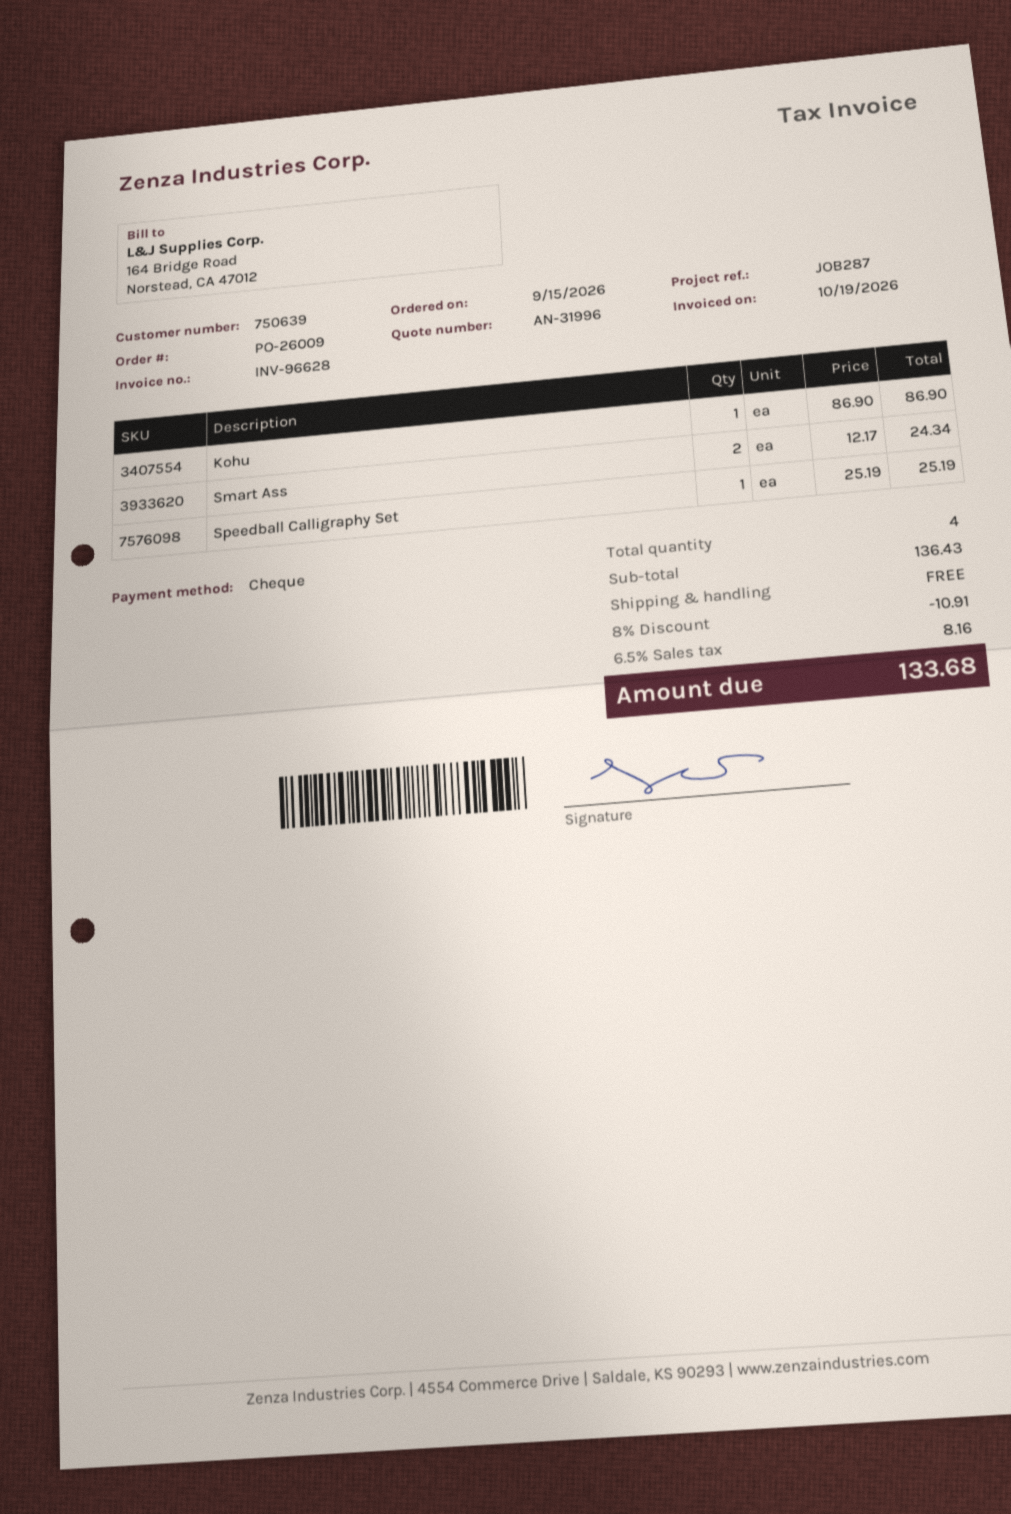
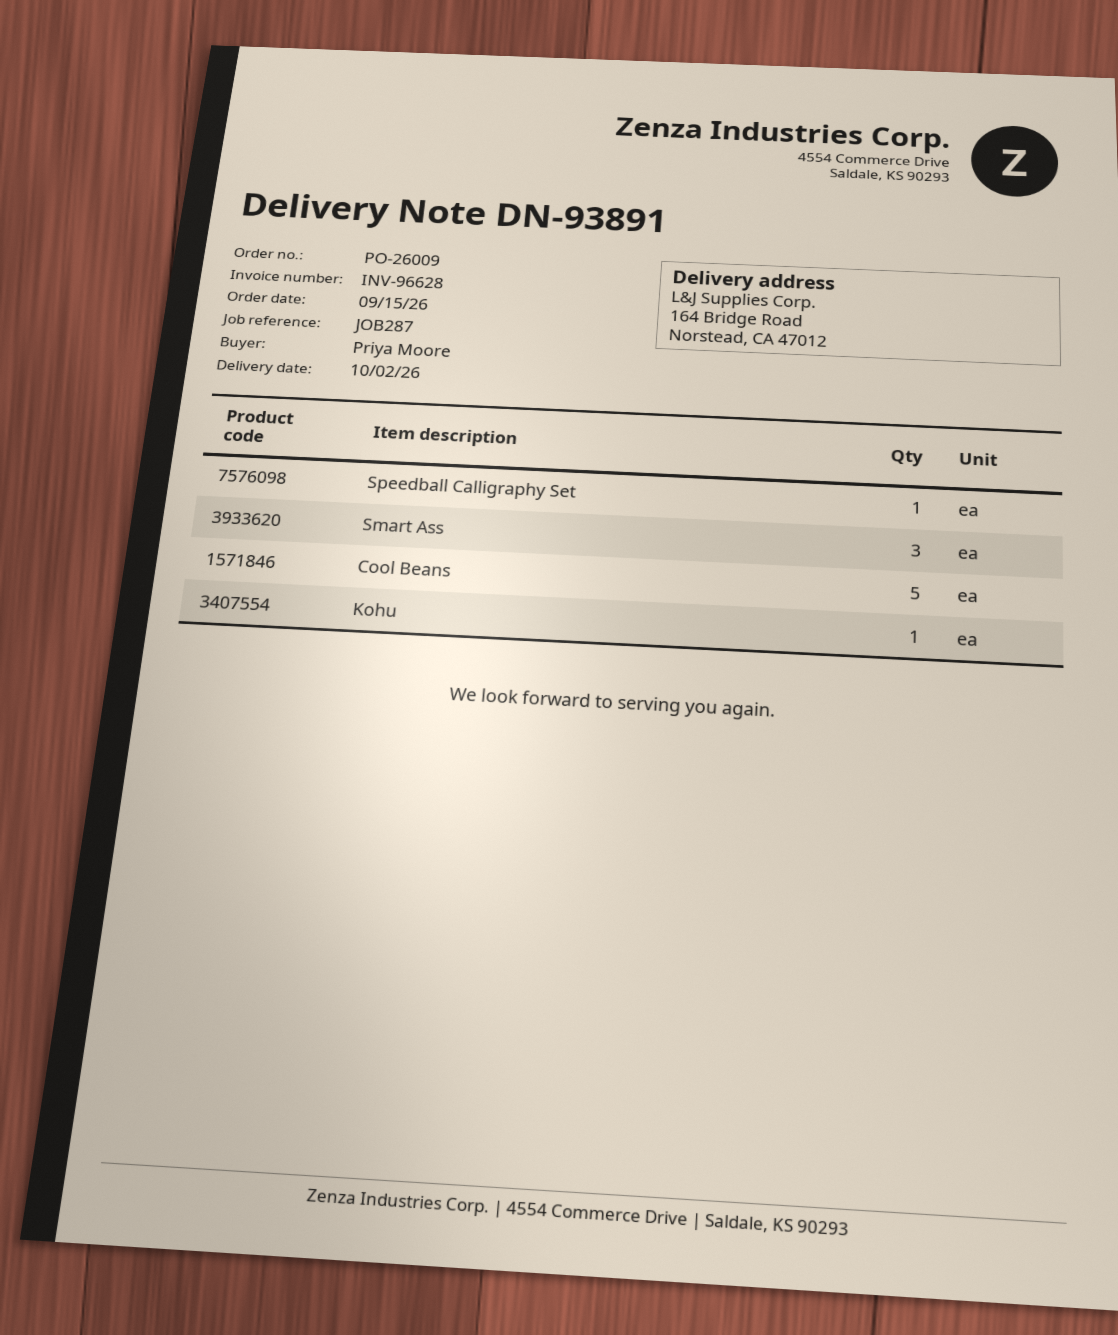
Smart Ass: 2 -> 3
Cool Beans: none -> 5

